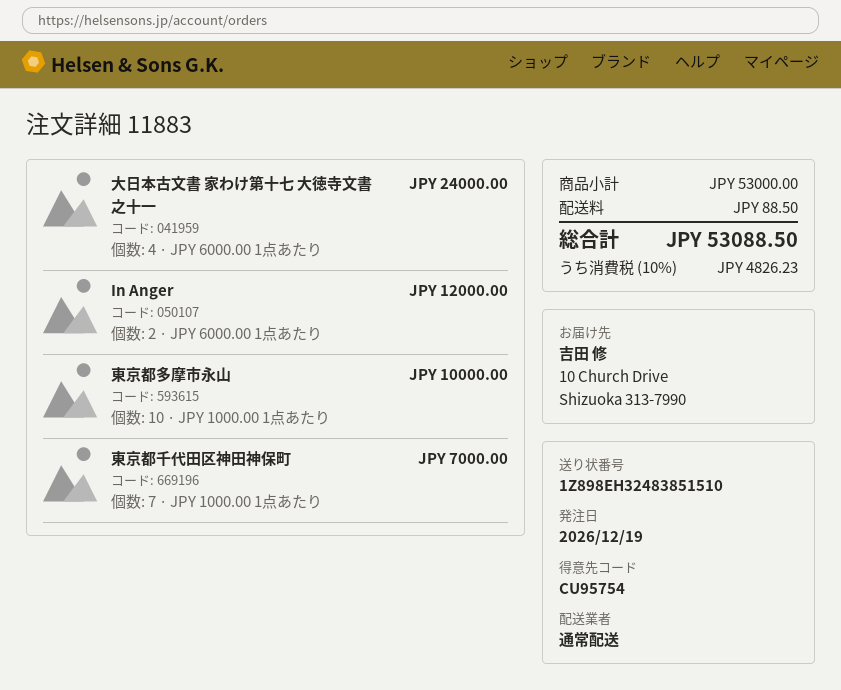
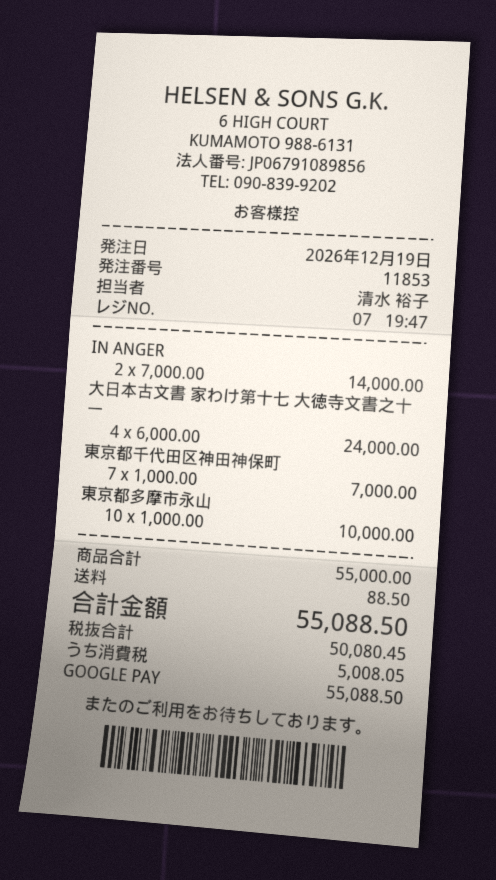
order number: 11883 -> 11853
In Anger: 2 x 6000.00 = 12000.00 -> 2 x 7000.00 = 14000.00
subtotal: 53000.00 -> 55000.00
tax: 4826.23 -> 5008.05
total: 53088.50 -> 55088.50

